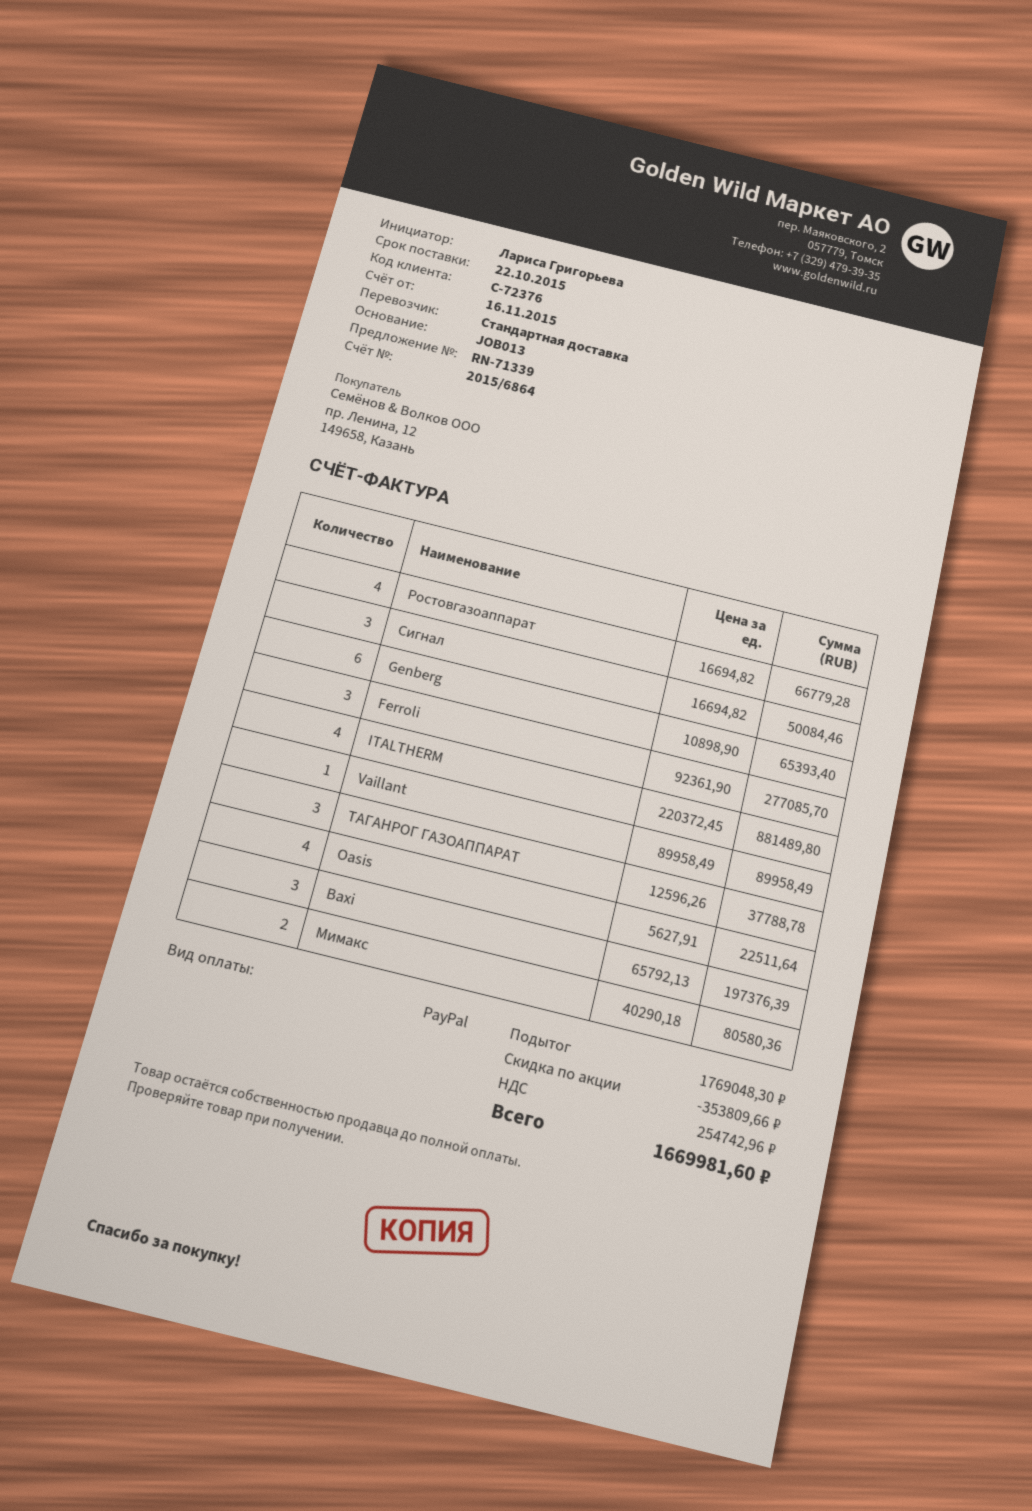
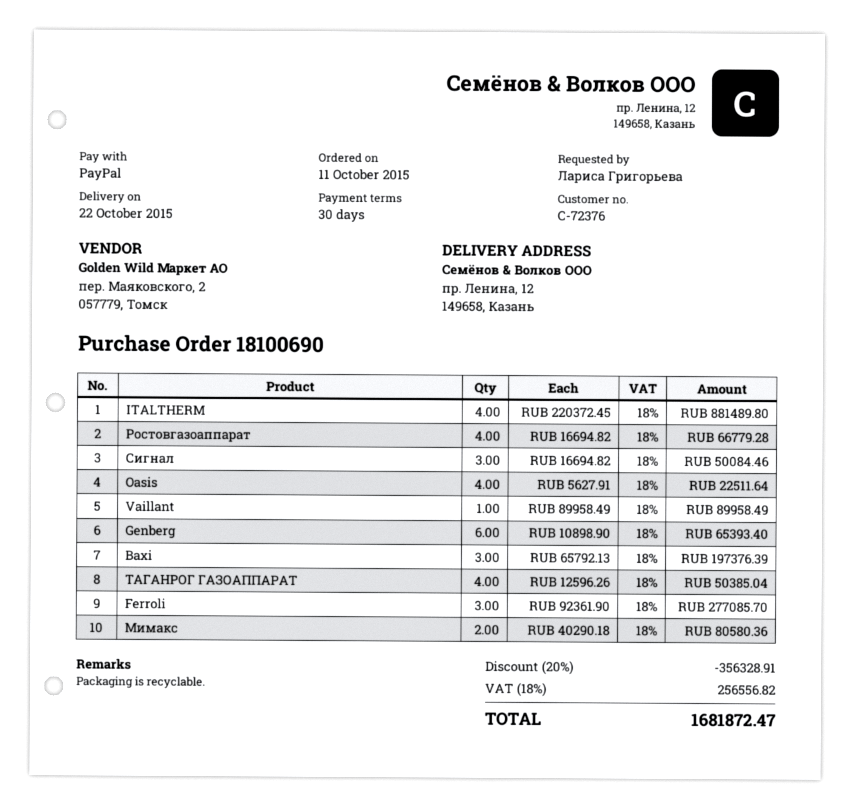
ТАГАНРОГ ГАЗОАППАРАТ: 3 x 12596.26 = 37788.78 -> 4 x 12596.26 = 50385.04
discount: 353809.66 -> 356328.91
tax: 254742.96 -> 256556.82
total: 1669981.60 -> 1681872.47

